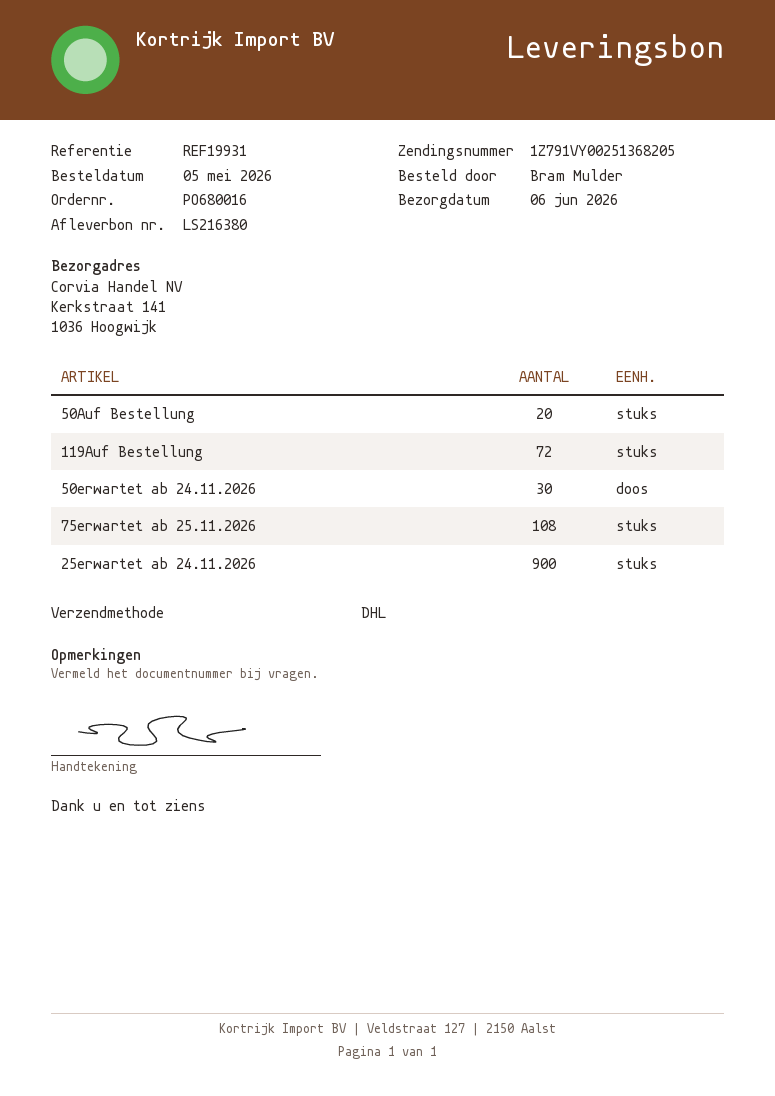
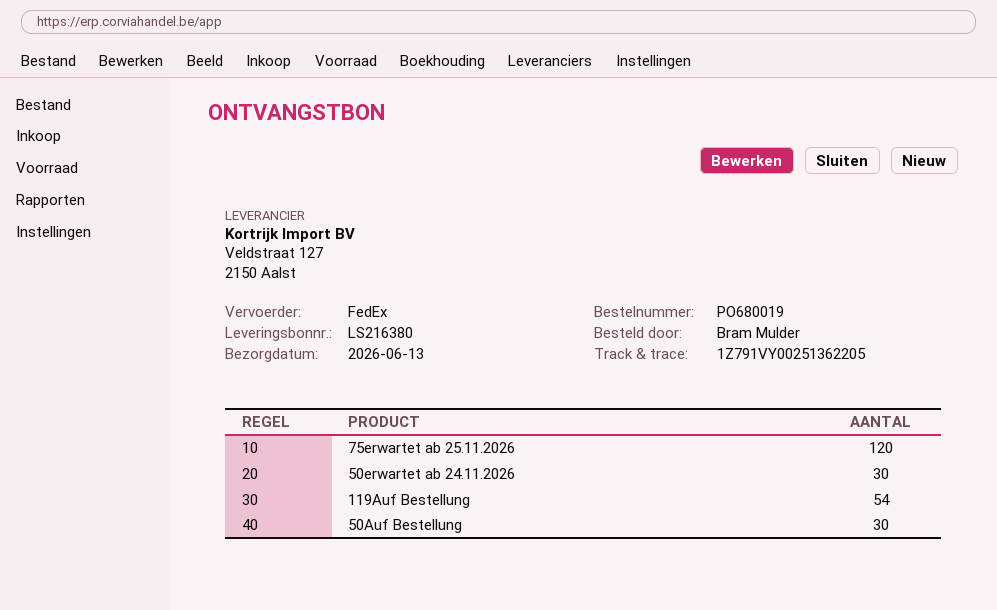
order number: PO680016 -> PO680019
delivery date: 2026-06-06 -> 2026-06-13
shipping method: DHL -> FedEx
tracking number: 1Z791VY00251368205 -> 1Z791VY00251362205
50Auf Bestellung: 20 -> 30
119Auf Bestellung: 72 -> 54
75erwartet ab 25.11.2026: 108 -> 120
25erwartet ab 24.11.2026: 900 -> none

